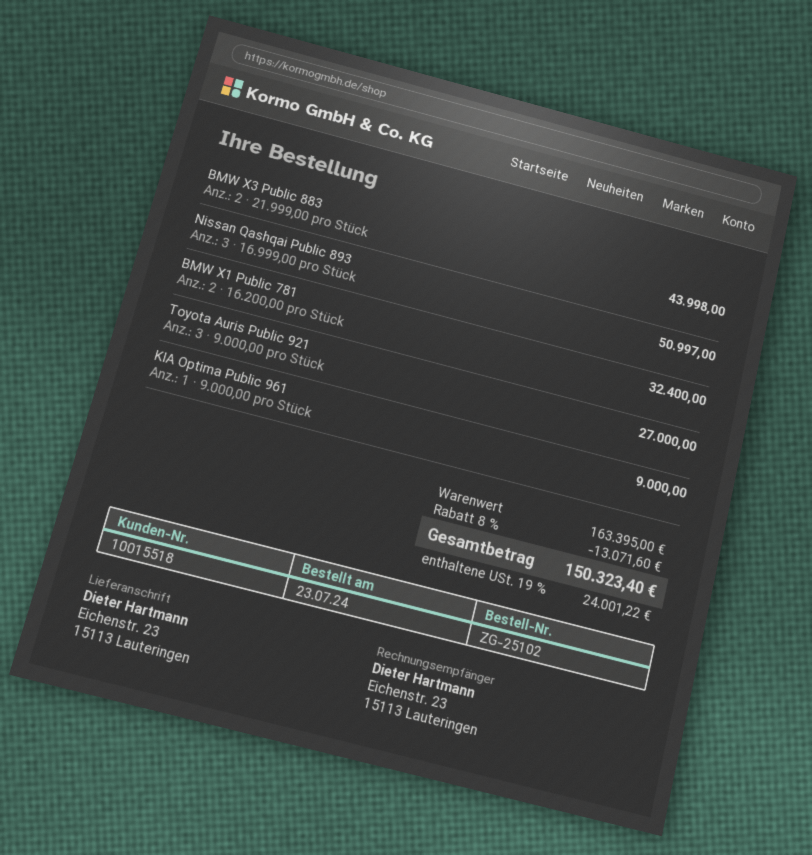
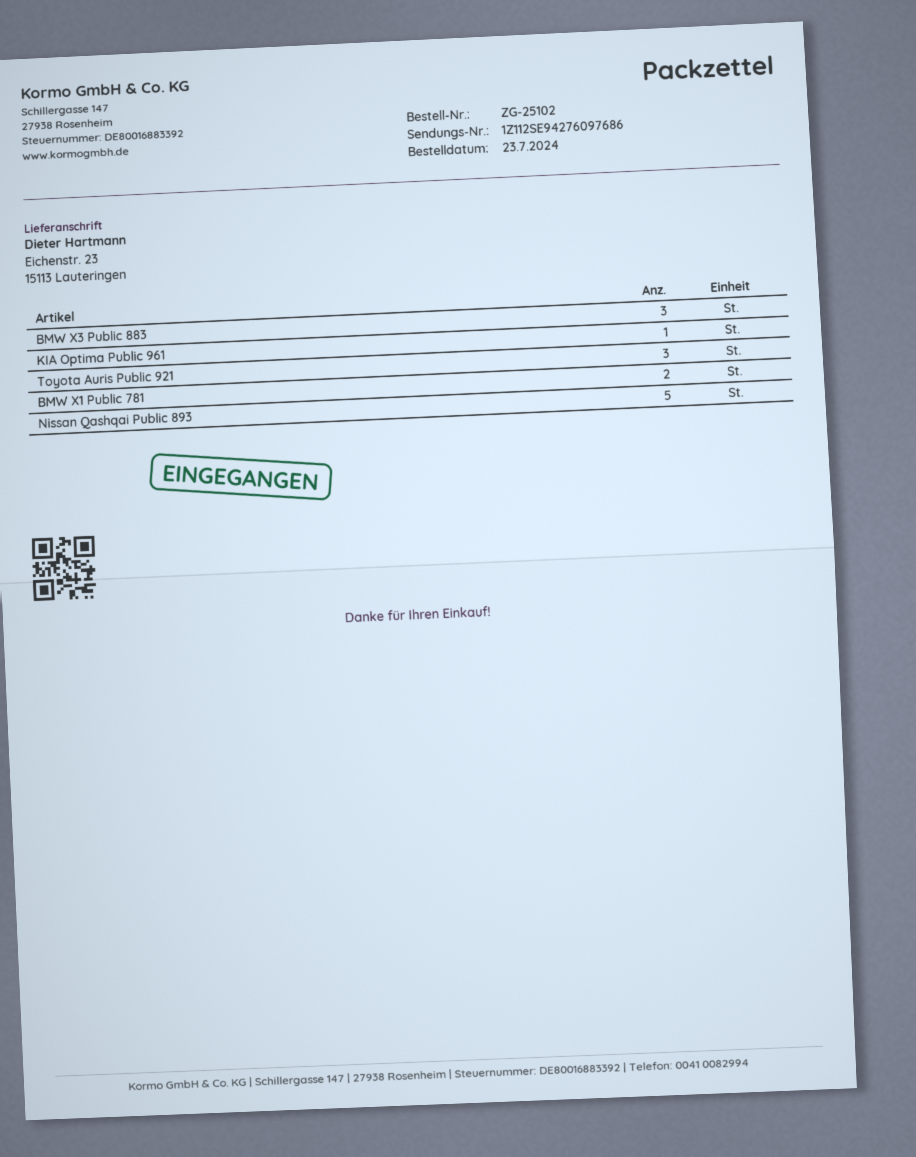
BMW X3 Public 883: 2 -> 3
Nissan Qashqai Public 893: 3 -> 5

